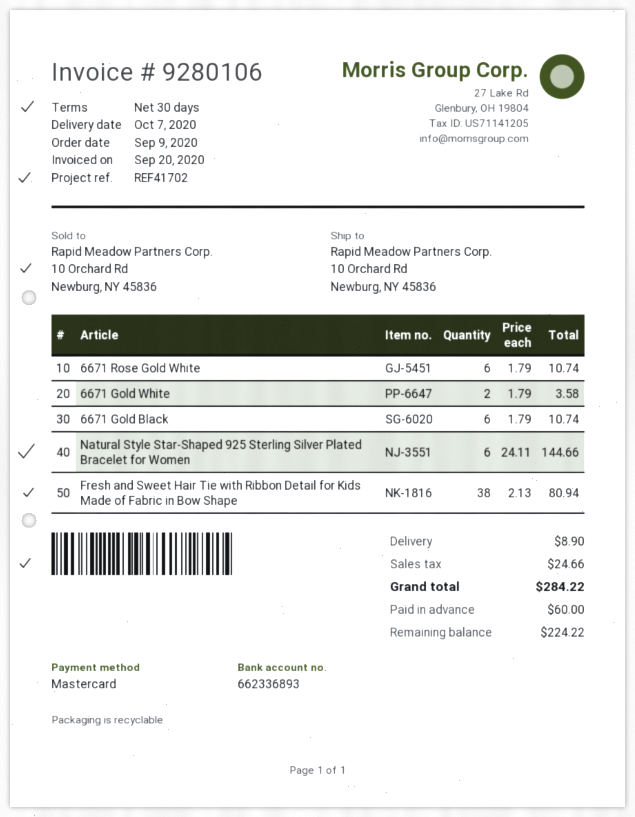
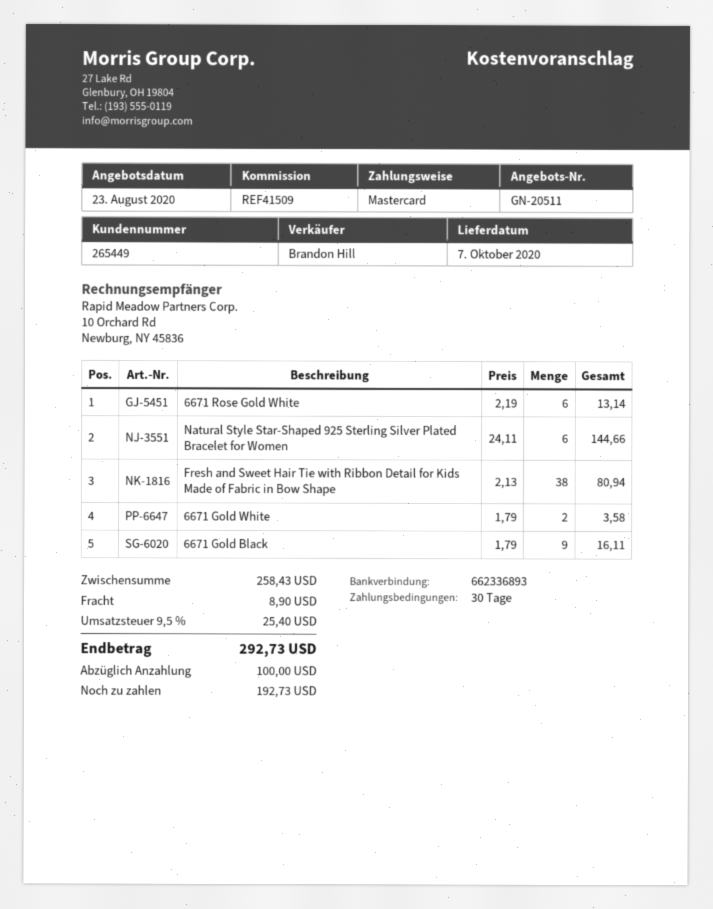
reference: REF41702 -> REF41509
6671 Rose Gold White: 6 x 1.79 = 10.74 -> 6 x 2.19 = 13.14
6671 Gold Black: 6 x 1.79 = 10.74 -> 9 x 1.79 = 16.11
tax: 24.66 -> 25.40
total: 284.22 -> 292.73
deposit: 60.00 -> 100.00
balance: 224.22 -> 192.73

